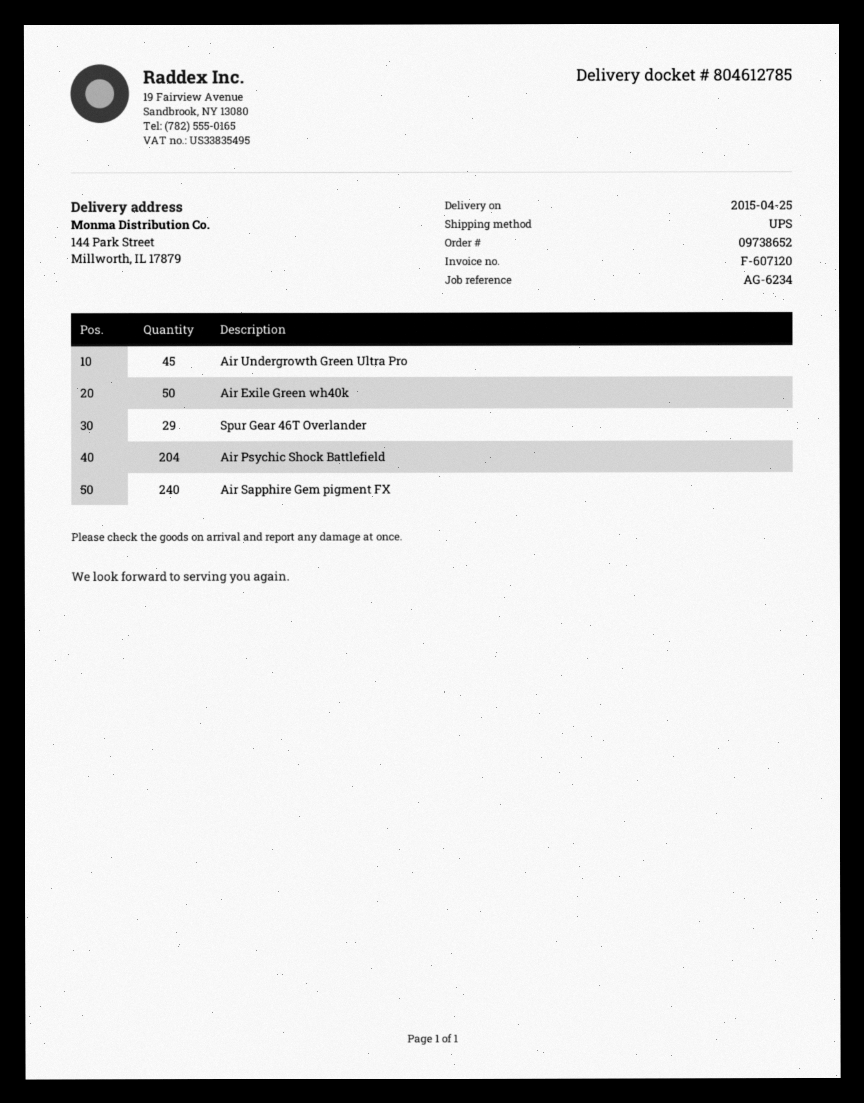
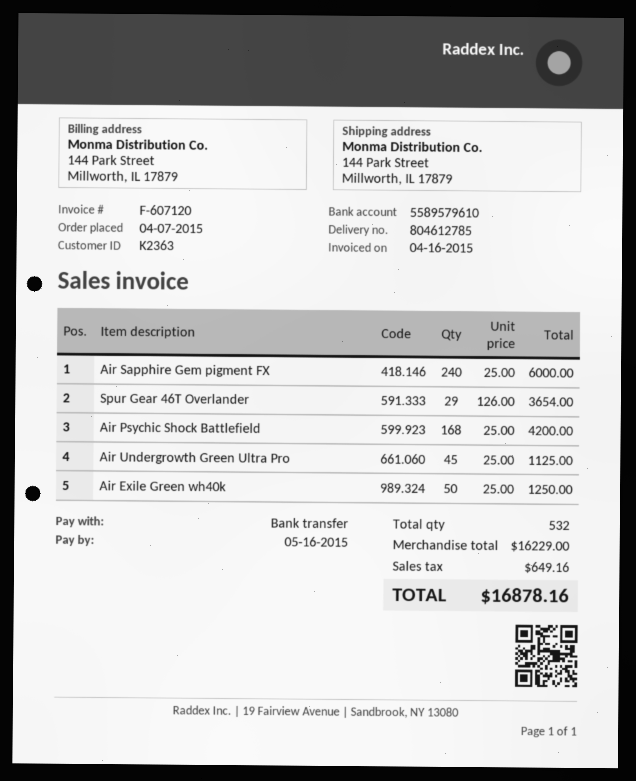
Air Psychic Shock Battlefield: 204 -> 168

